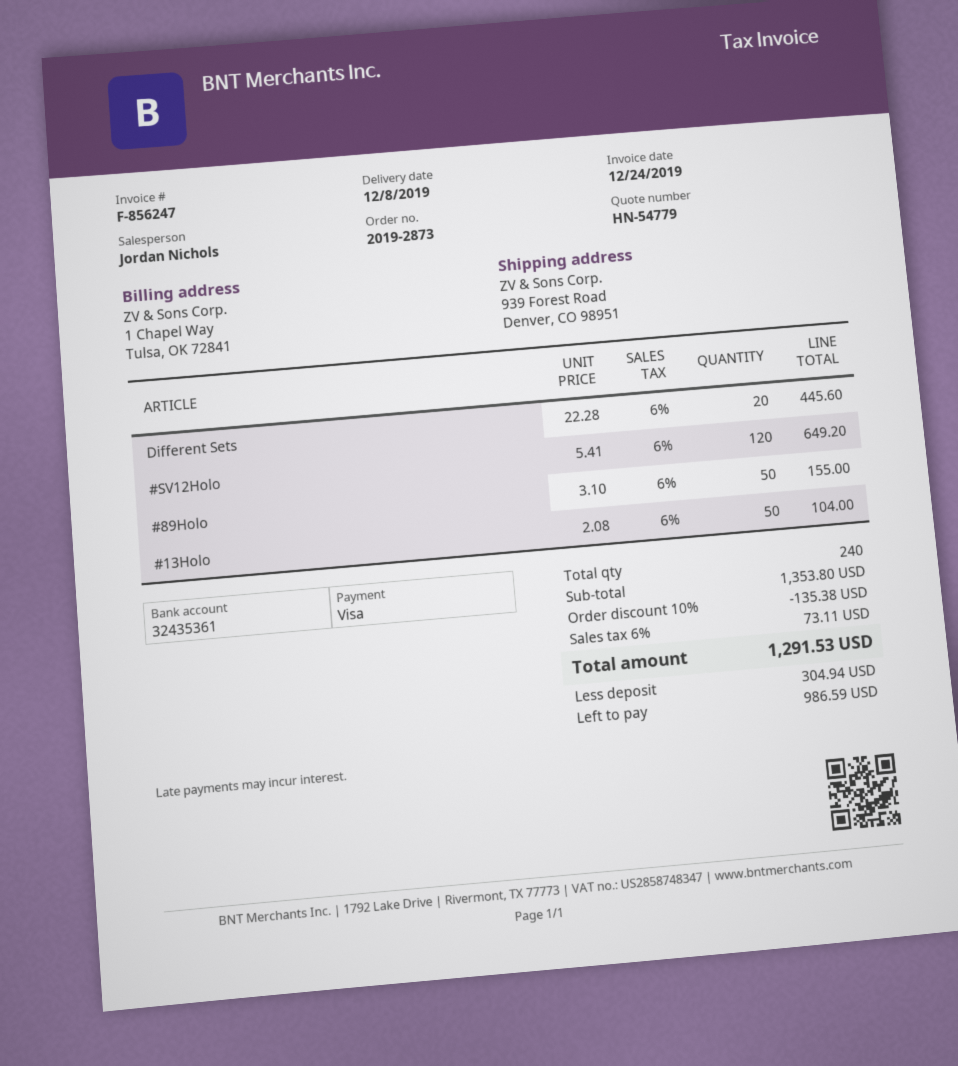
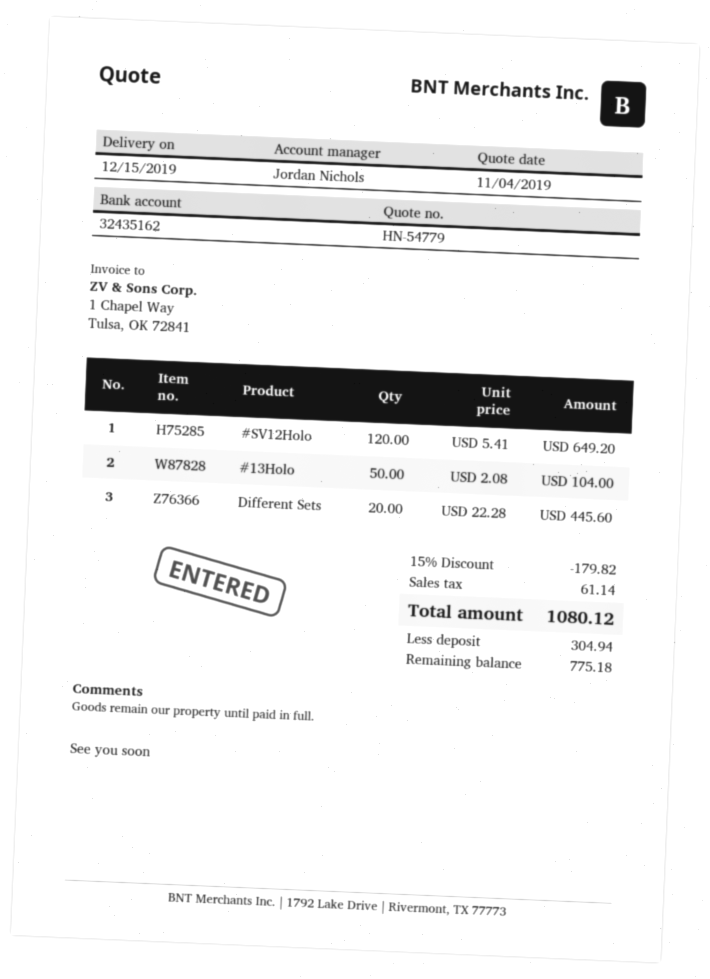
delivery date: 2019-12-08 -> 2019-12-15
bank account: 32435361 -> 32435162
#89Holo: 50 x 3.10 = 155.00 -> none
discount: 10% = 135.38 -> 15% = 179.82
tax: 73.11 -> 61.14
total: 1291.53 -> 1080.12
balance: 986.59 -> 775.18

